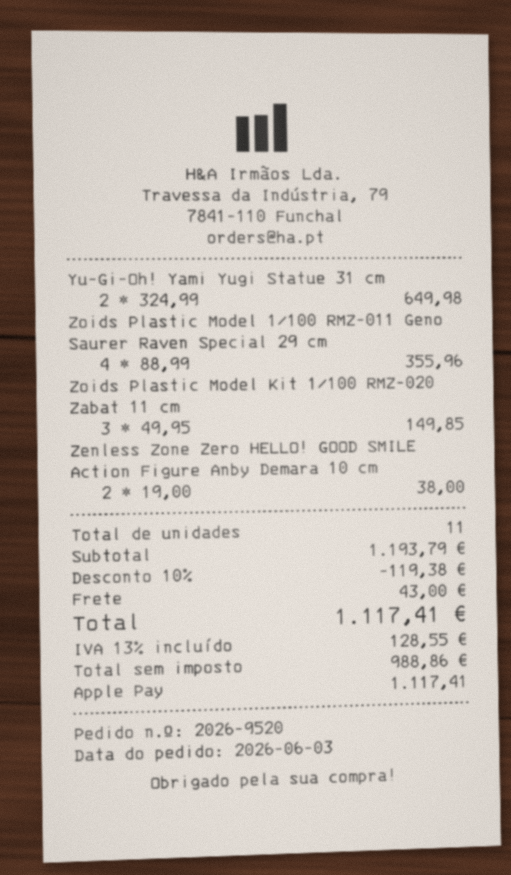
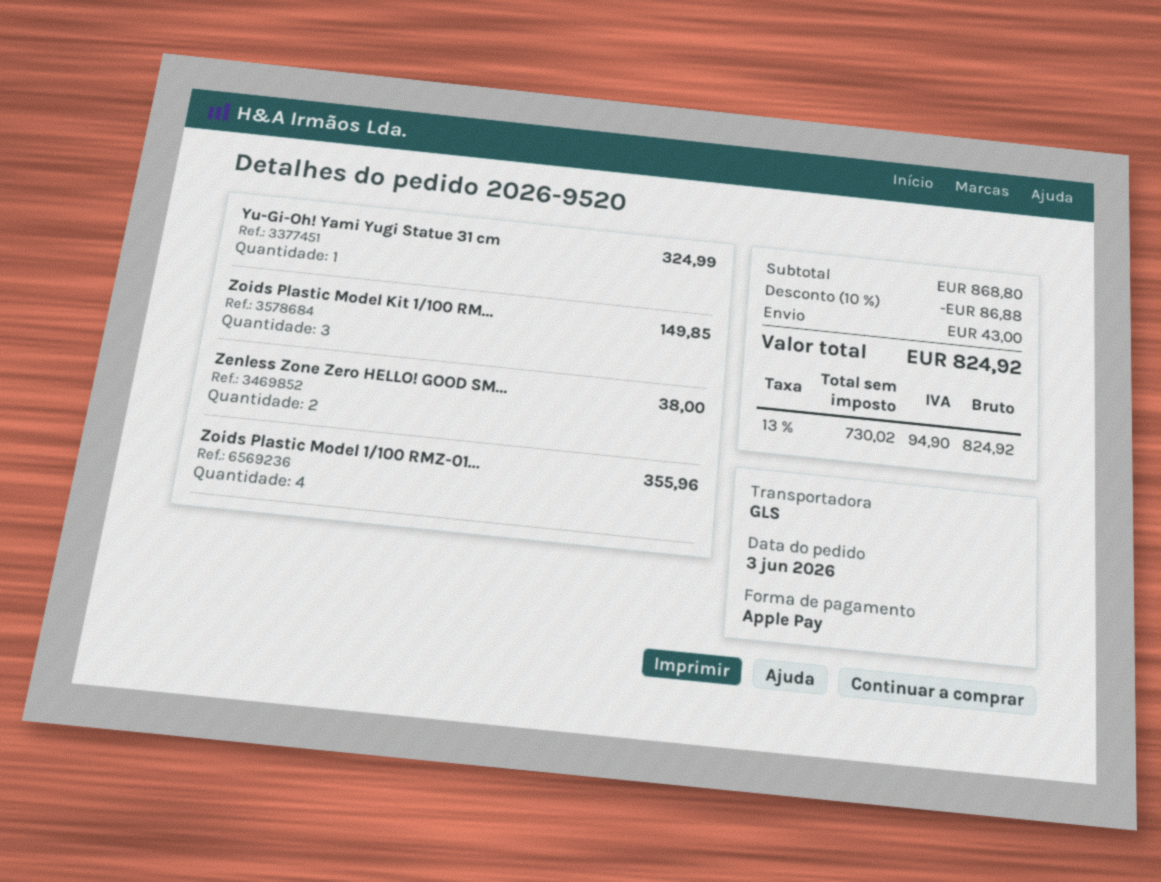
Yu-Gi-Oh! Yami Yugi Statue 31 cm: 2 for 649.98 -> 1 for 324.99
subtotal: 1193.79 -> 868.80
discount: 10% = 119.38 -> 10% = 86.88
net: 988.86 -> 730.02
tax: 13% = 128.55 -> 13% = 94.90
total: 1117.41 -> 824.92

